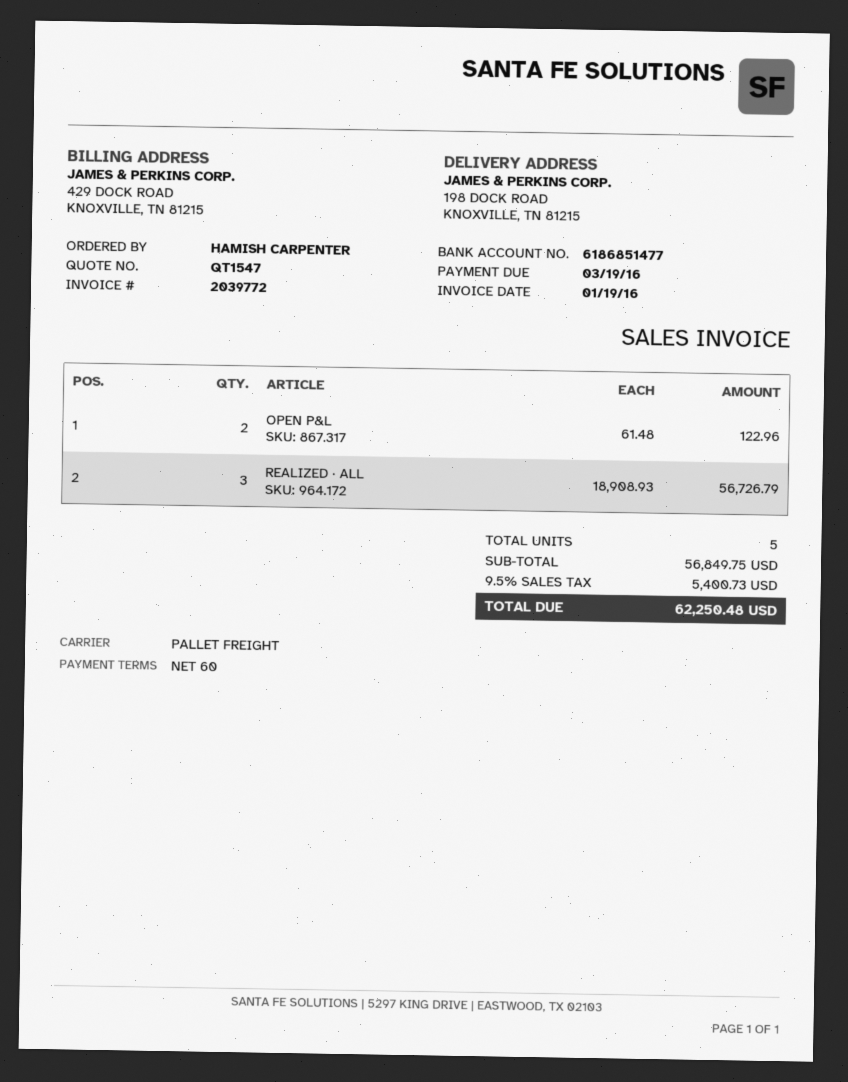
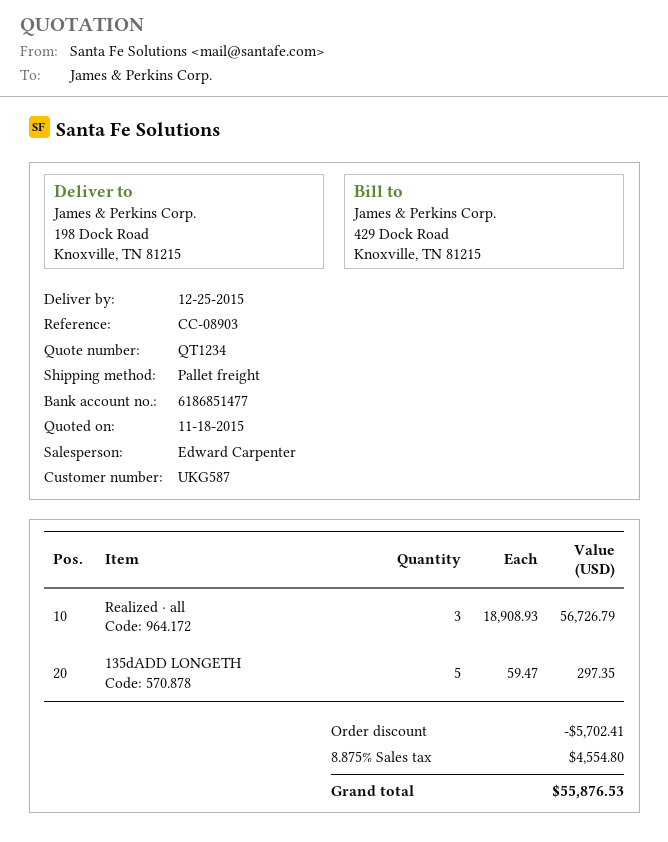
quote number: QT1547 -> QT1234
OPEN P&L: 2 x 61.48 = 122.96 -> none
135dADD LONGETH: none -> 5 x 59.47 = 297.35
discount: none -> 5702.41
tax: 9.5% = 5400.73 -> 8.875% = 4554.80
total: 62250.48 -> 55876.53

